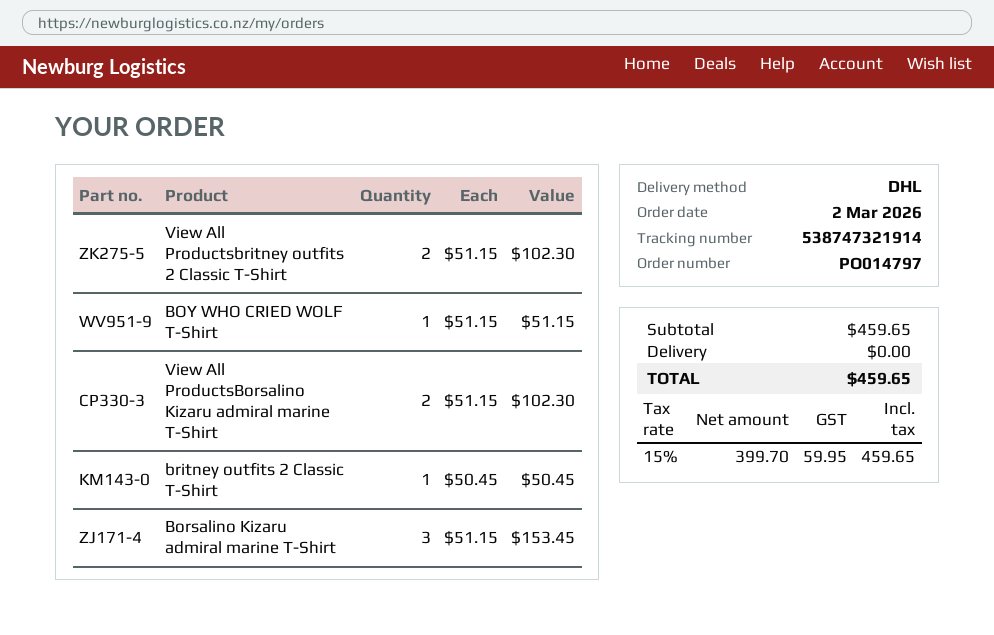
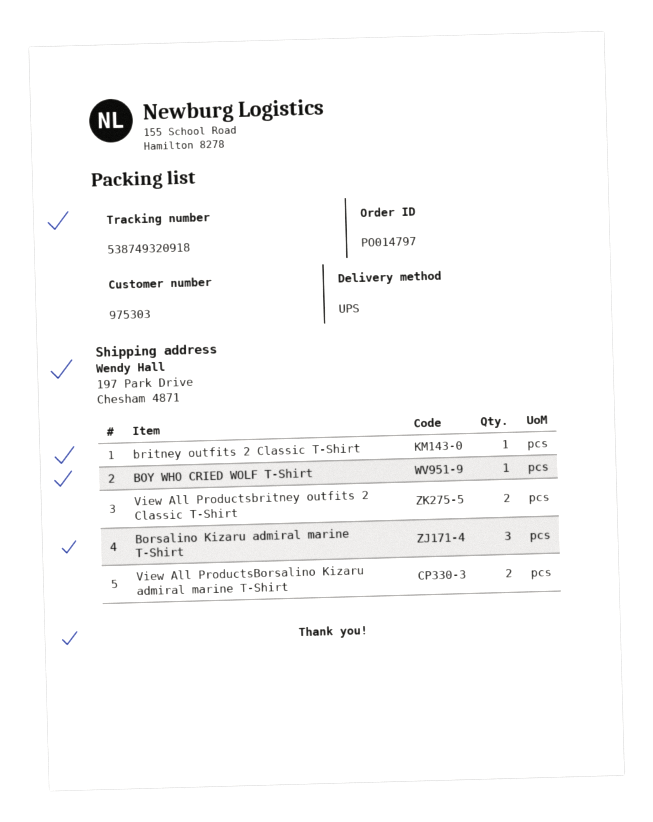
shipping method: DHL -> UPS
tracking number: 538747321914 -> 538749320918

